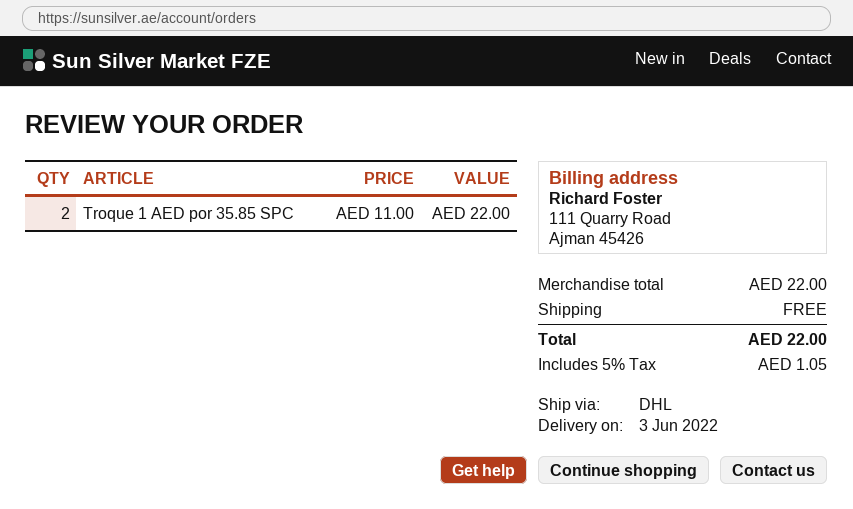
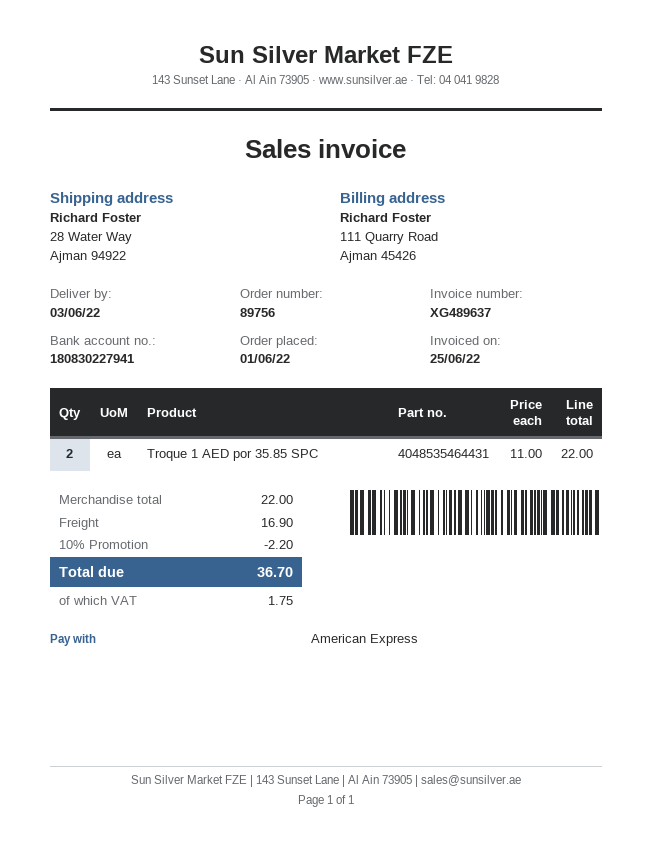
discount: none -> 10% = 2.20
shipping: 0.00 -> 16.90
tax: 1.05 -> 1.75
total: 22.00 -> 36.70

